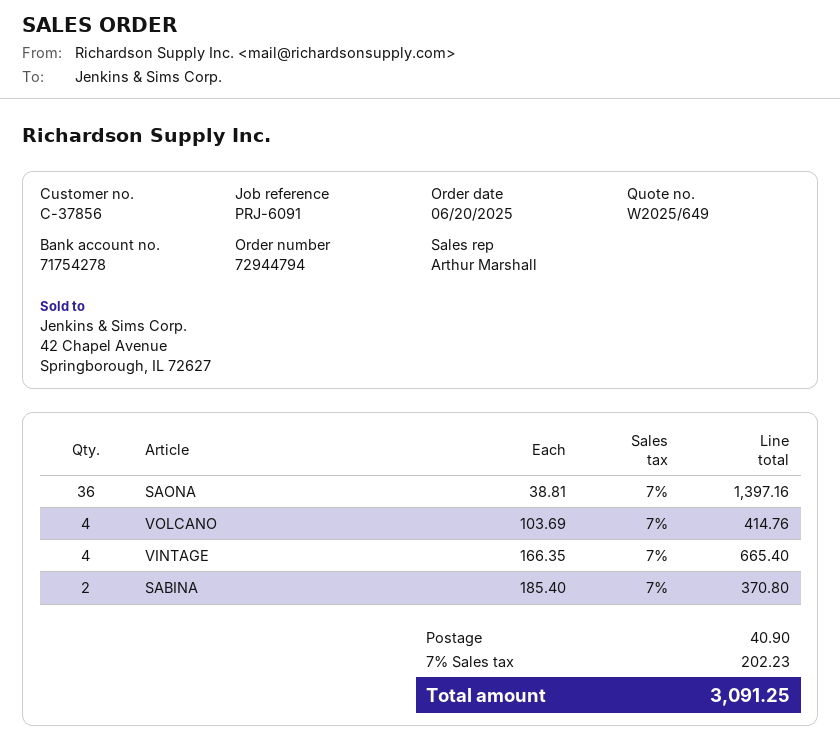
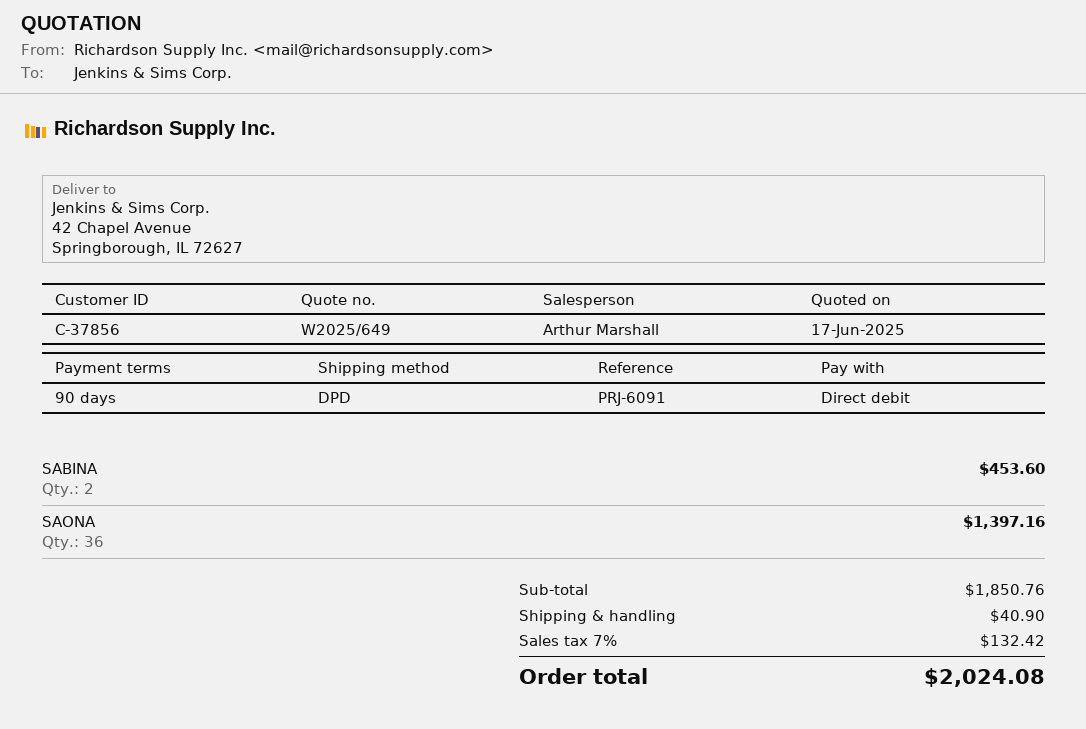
VOLCANO: 4 for 414.76 -> none
VINTAGE: 4 for 665.40 -> none
SABINA: 2 for 370.80 -> 2 for 453.60
tax: 7% = 202.23 -> 7% = 132.42
total: 3091.25 -> 2024.08

